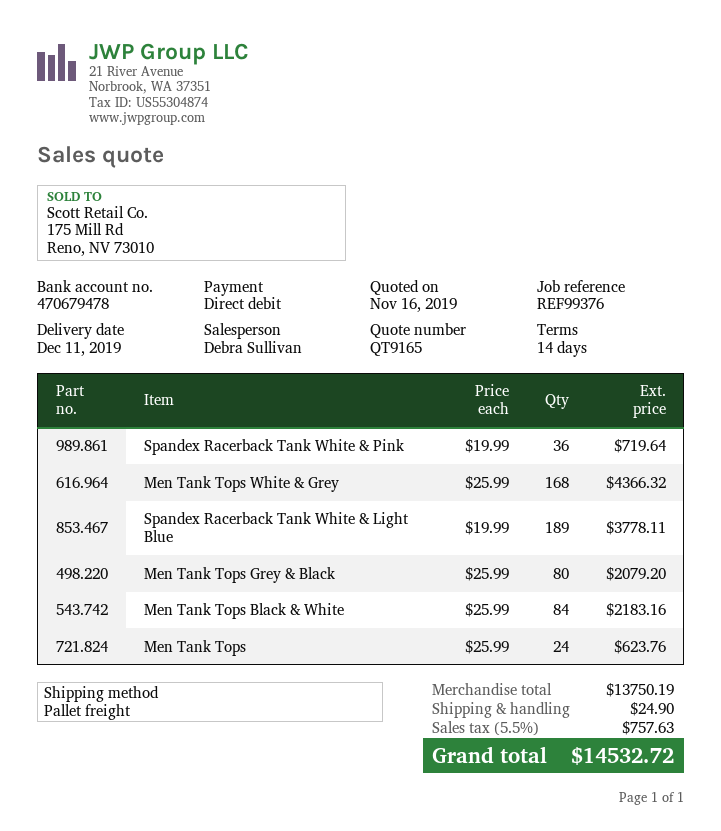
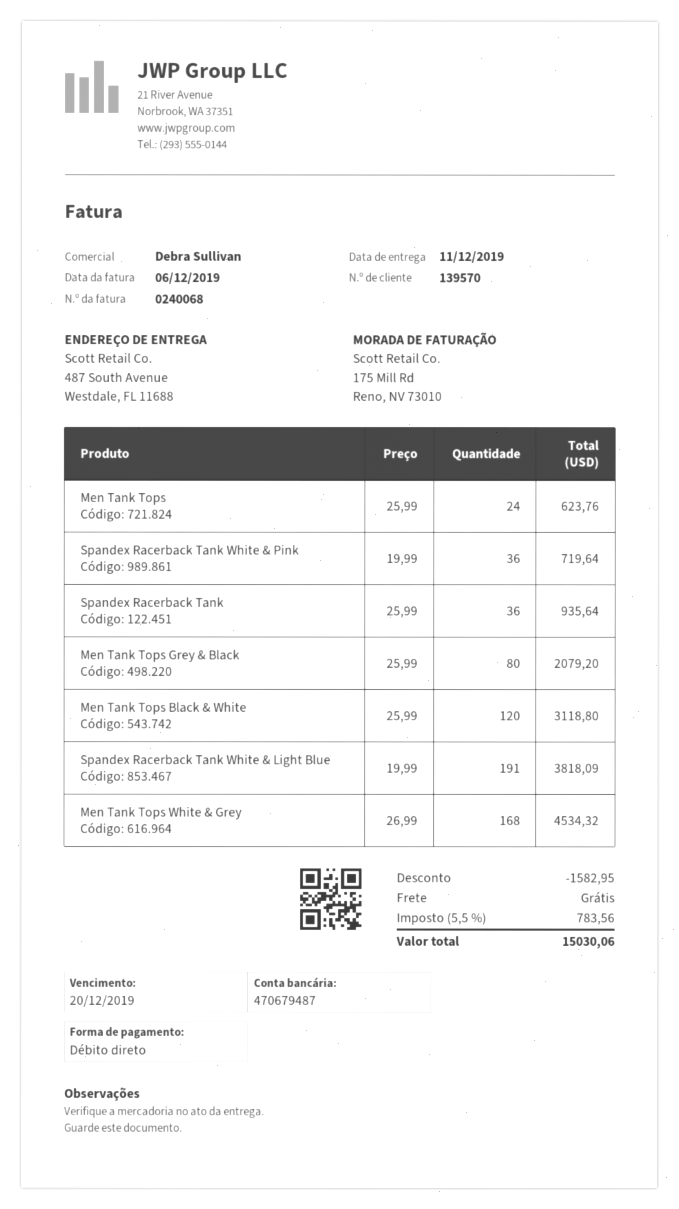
bank account: 470679478 -> 470679487
Men Tank Tops White & Grey: 168 x 25.99 = 4366.32 -> 168 x 26.99 = 4534.32
Spandex Racerback Tank White & Light Blue: 189 x 19.99 = 3778.11 -> 191 x 19.99 = 3818.09
Men Tank Tops Black & White: 84 x 25.99 = 2183.16 -> 120 x 25.99 = 3118.80
Spandex Racerback Tank: none -> 36 x 25.99 = 935.64
discount: none -> 1582.95
shipping: 24.90 -> 0.00
tax: 5.5% = 757.63 -> 5.5% = 783.56
total: 14532.72 -> 15030.06

